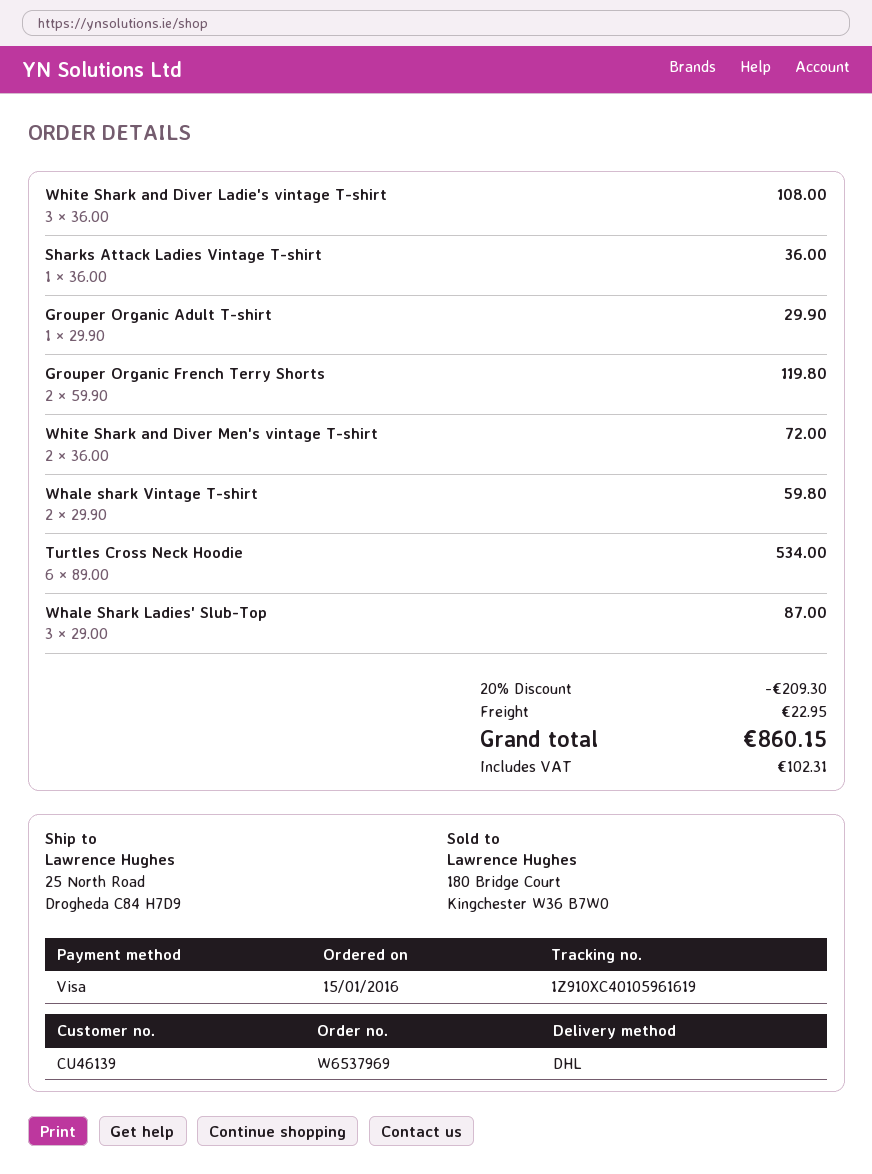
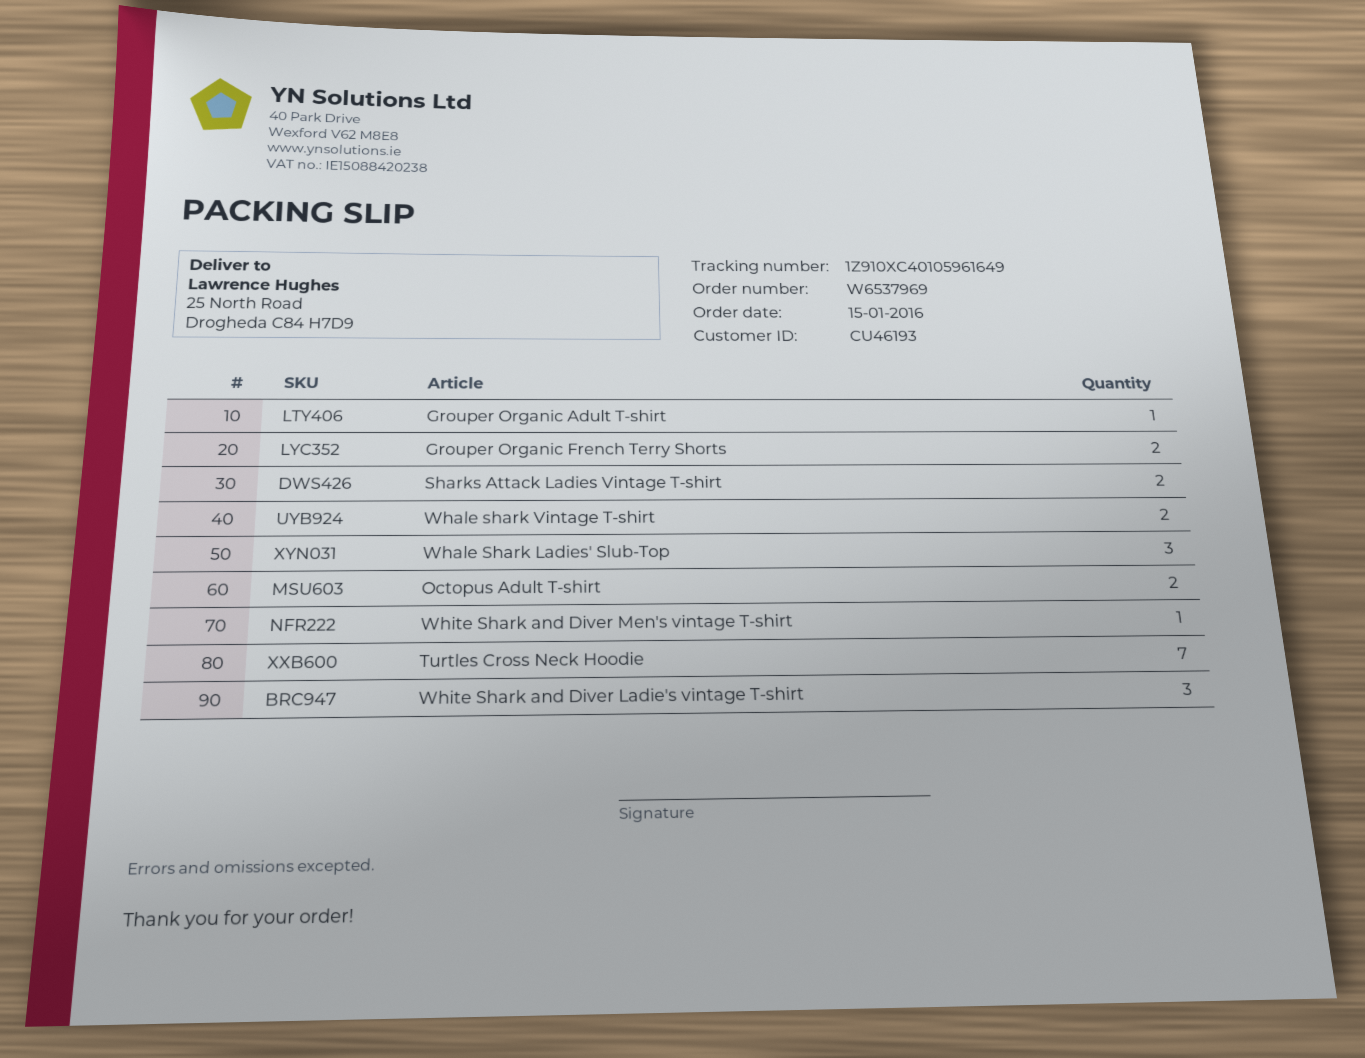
customer number: CU46139 -> CU46193
tracking number: 1Z910XC40105961619 -> 1Z910XC40105961649
Sharks Attack Ladies Vintage T-shirt: 1 -> 2
White Shark and Diver Men's vintage T-shirt: 2 -> 1
Turtles Cross Neck Hoodie: 6 -> 7
Octopus Adult T-shirt: none -> 2

